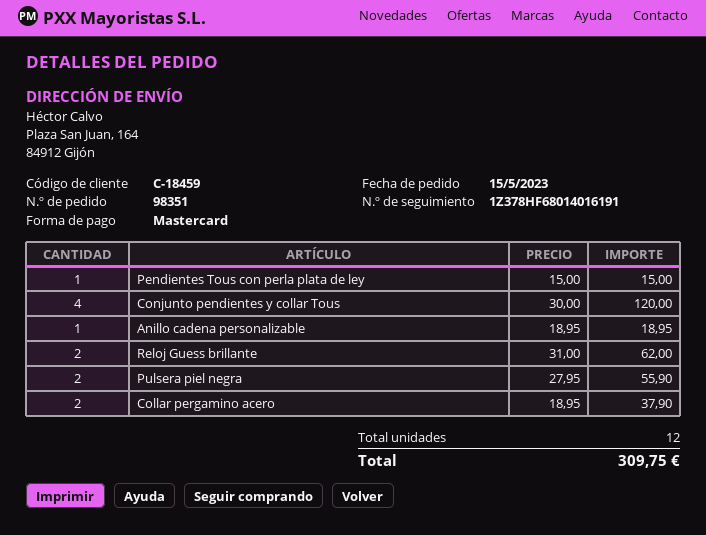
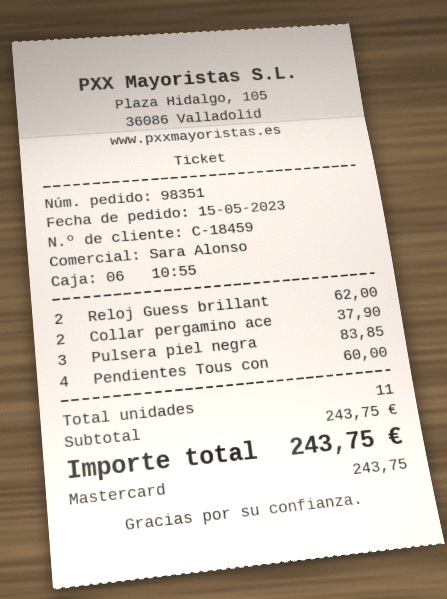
Pendientes Tous con perla plata de ley: 1 for 15.00 -> 4 for 60.00
Conjunto pendientes y collar Tous: 4 for 120.00 -> none
Anillo cadena personalizable: 1 for 18.95 -> none
Pulsera piel negra: 2 for 55.90 -> 3 for 83.85
total quantity: 12 -> 11
total: 309.75 -> 243.75

